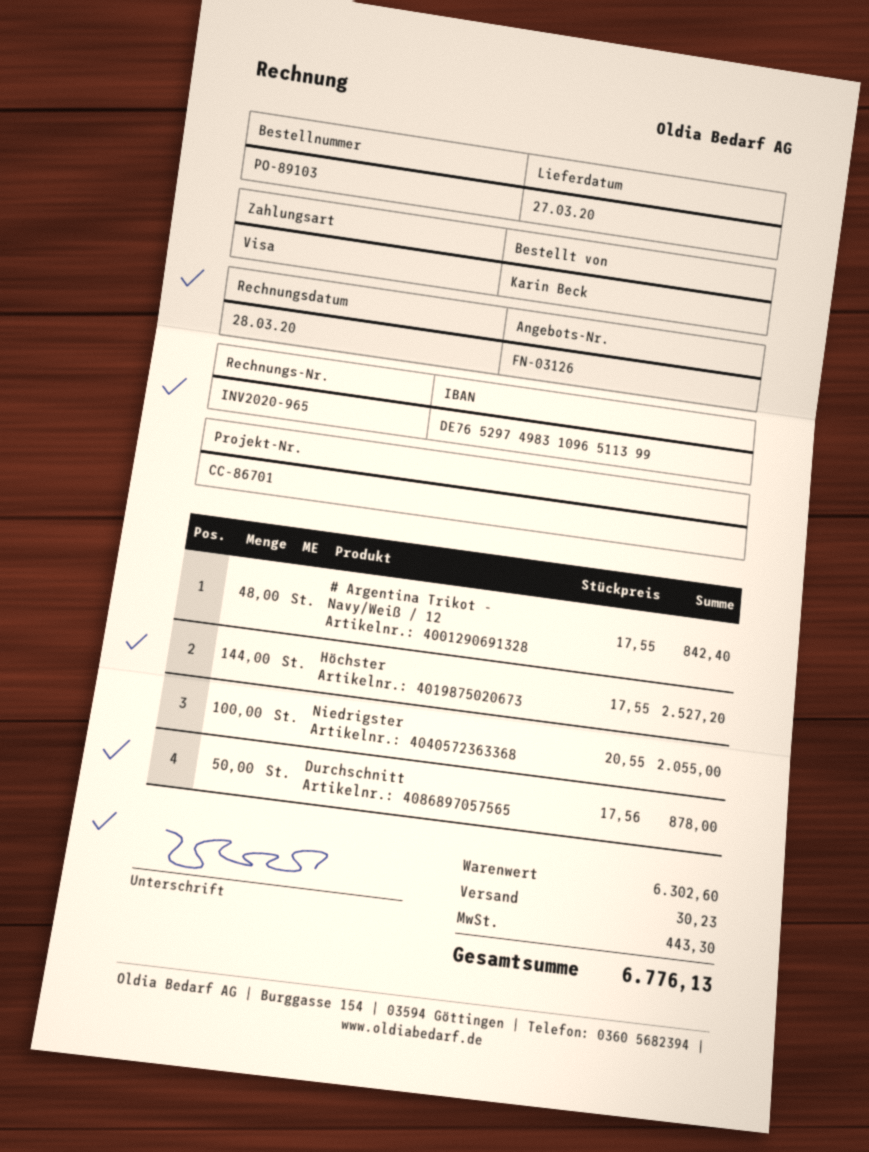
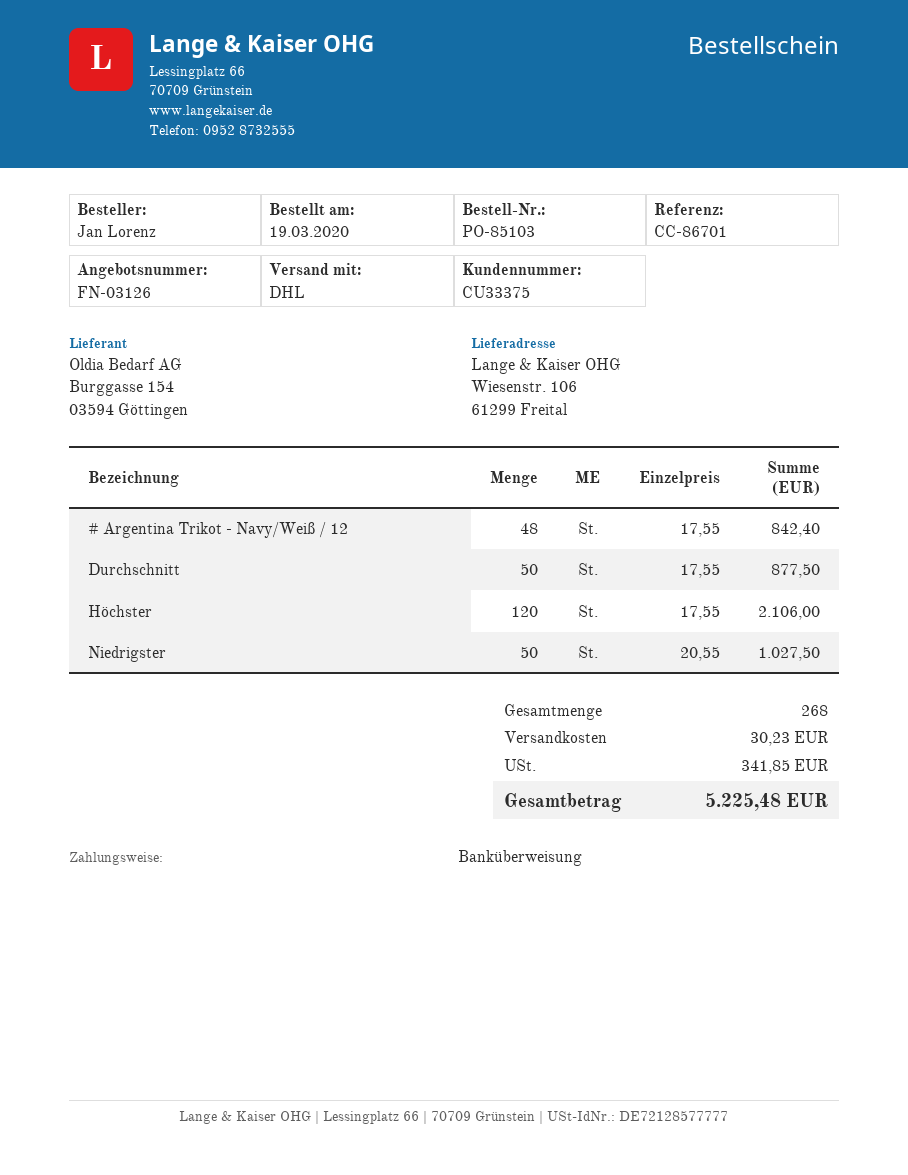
order number: PO-89103 -> PO-85103
ordered by: Karin Beck -> Jan Lorenz
payment method: Visa -> bank transfer
Höchster: 144 x 17.55 = 2527.20 -> 120 x 17.55 = 2106.00
Niedrigster: 100 x 20.55 = 2055.00 -> 50 x 20.55 = 1027.50
Durchschnitt: 50 x 17.56 = 878.00 -> 50 x 17.55 = 877.50
tax: 443.30 -> 341.85
total: 6776.13 -> 5225.48

